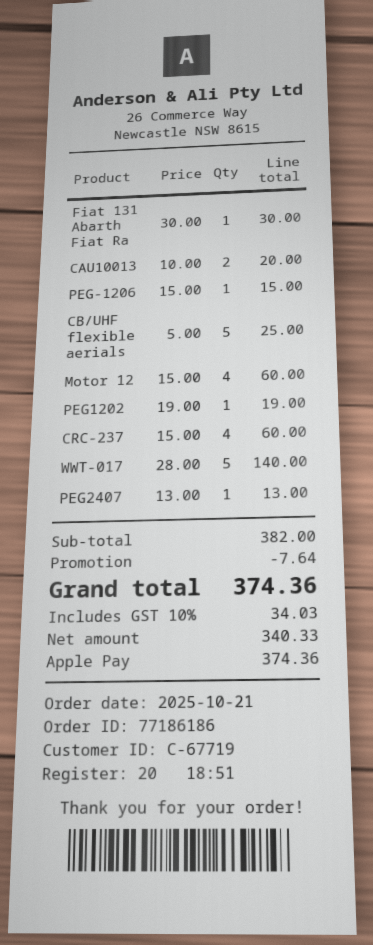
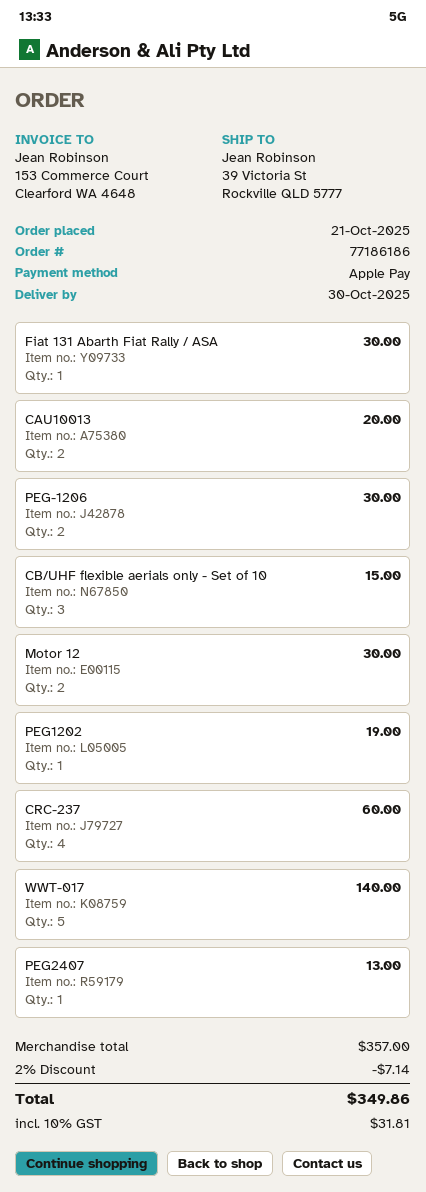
PEG-1206: 1 for 15.00 -> 2 for 30.00
CB/UHF flexible aerials: 5 for 25.00 -> 3 for 15.00
Motor 12: 4 for 60.00 -> 2 for 30.00
subtotal: 382.00 -> 357.00
discount: 7.64 -> 7.14
tax: 10% = 34.03 -> 10% = 31.81
total: 374.36 -> 349.86

